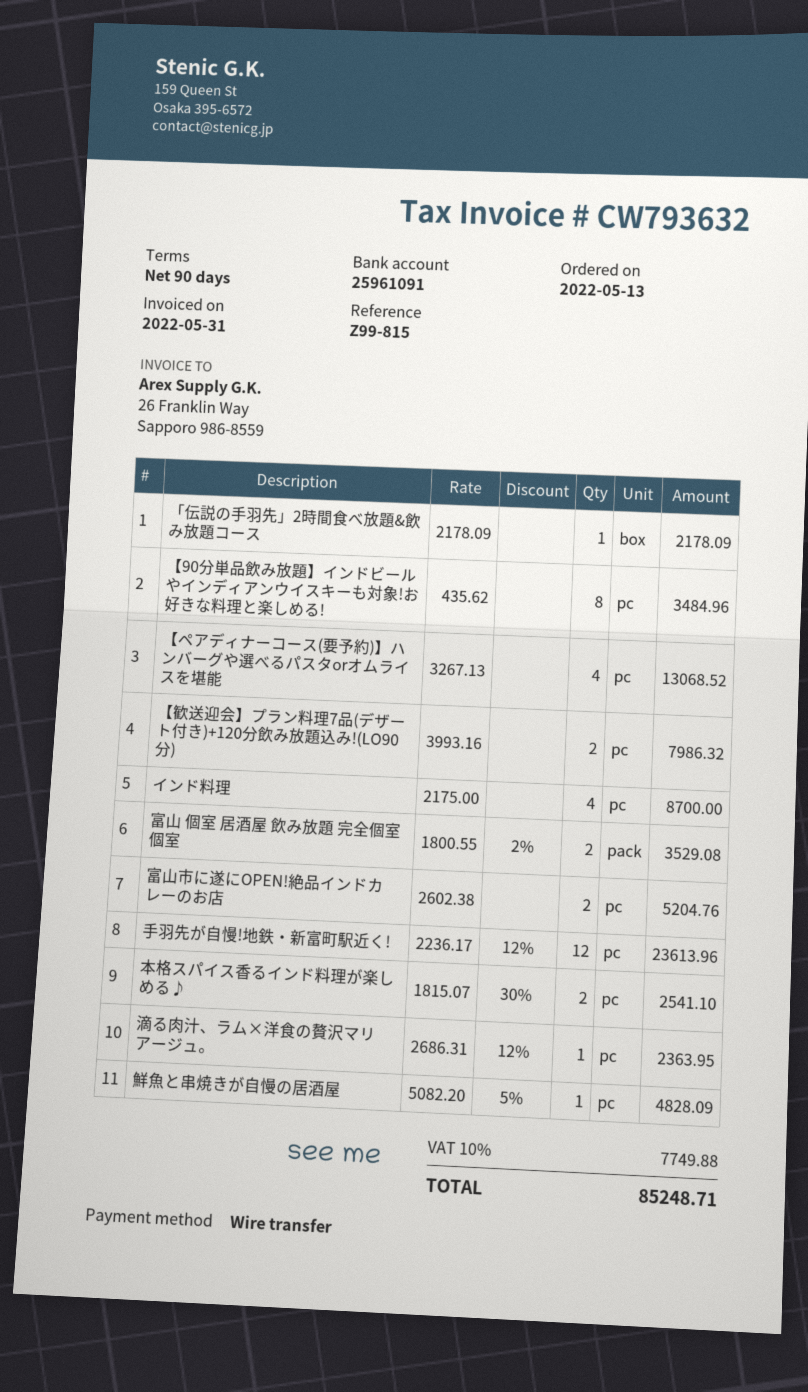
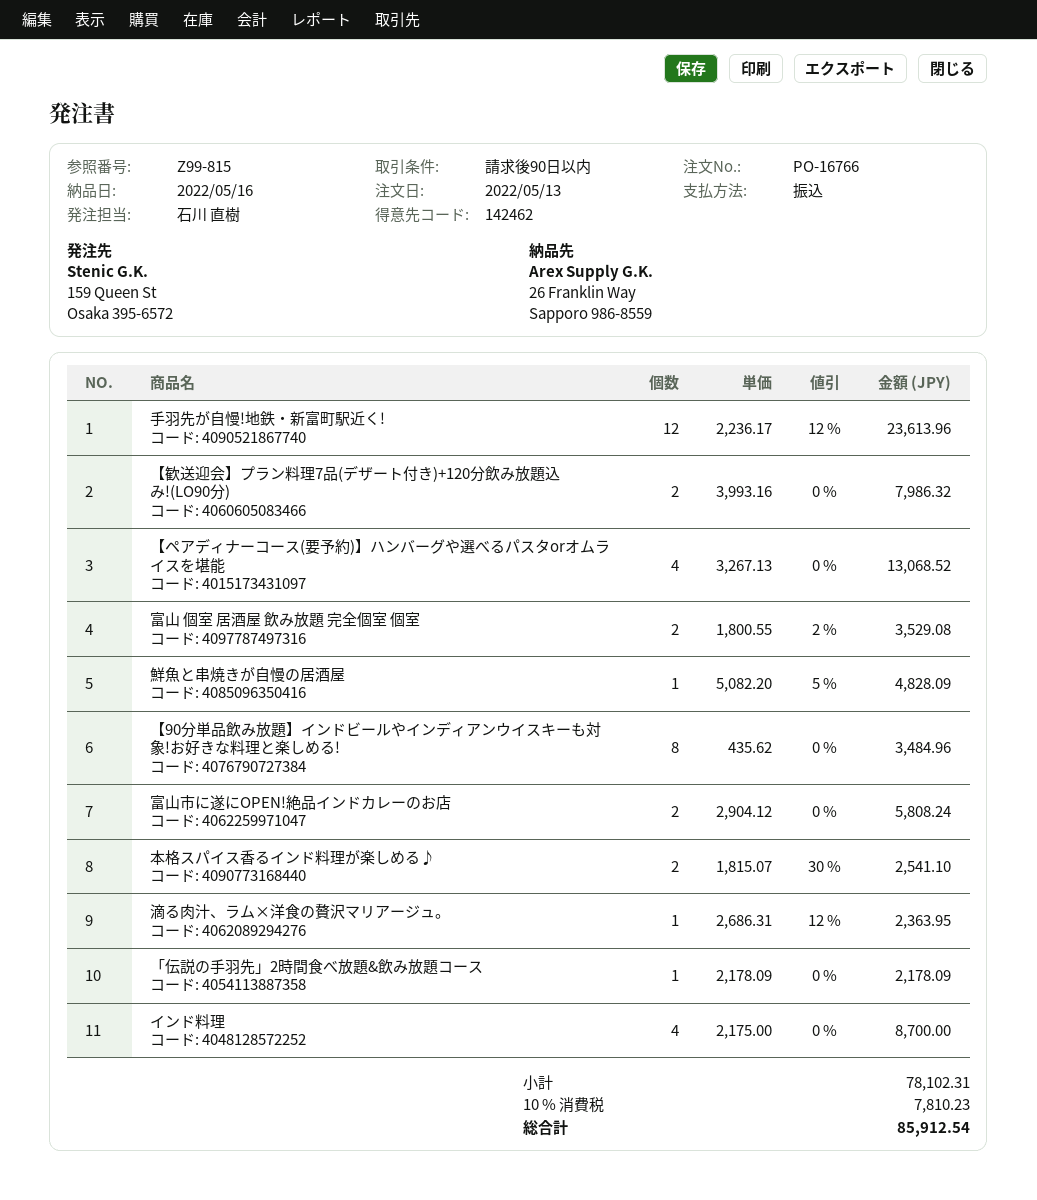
富山市に遂にOPEN!絶品インドカレーのお店: 2 x 2602.38 = 5204.76 -> 2 x 2904.12 = 5808.24
tax: 10% = 7749.88 -> 10% = 7810.23
total: 85248.71 -> 85912.54

